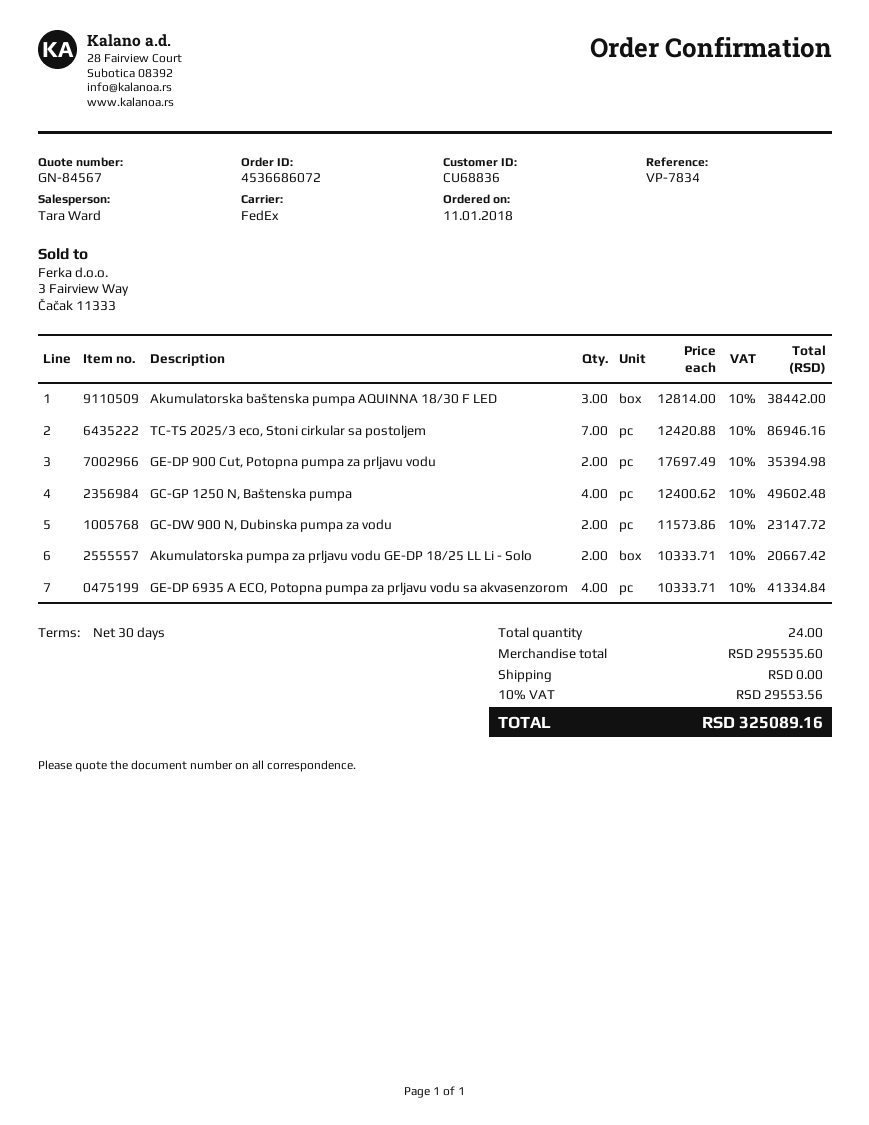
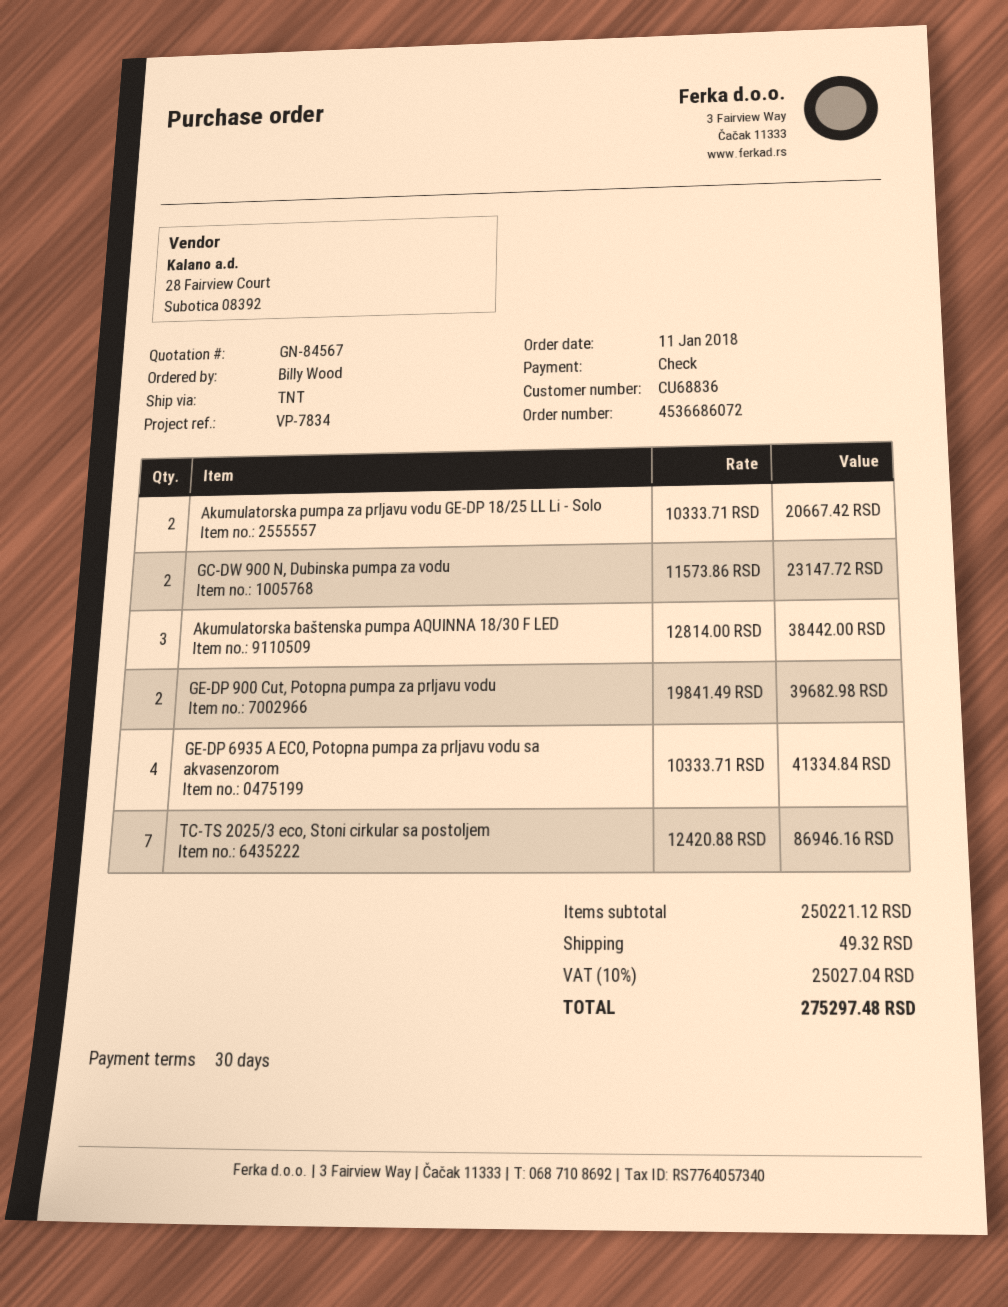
shipping method: FedEx -> TNT
GE-DP 900 Cut, Potopna pumpa za prljavu vodu: 2 x 17697.49 = 35394.98 -> 2 x 19841.49 = 39682.98
GC-GP 1250 N, Baštenska pumpa: 4 x 12400.62 = 49602.48 -> none
subtotal: 295535.60 -> 250221.12
shipping: 0.00 -> 49.32
tax: 10% = 29553.56 -> 10% = 25027.04
total: 325089.16 -> 275297.48

